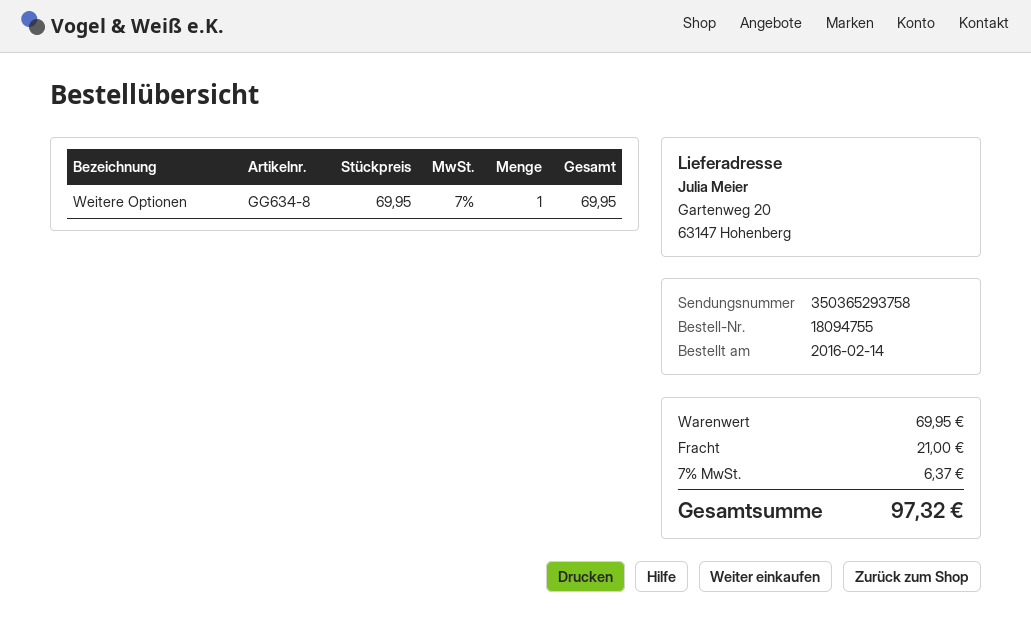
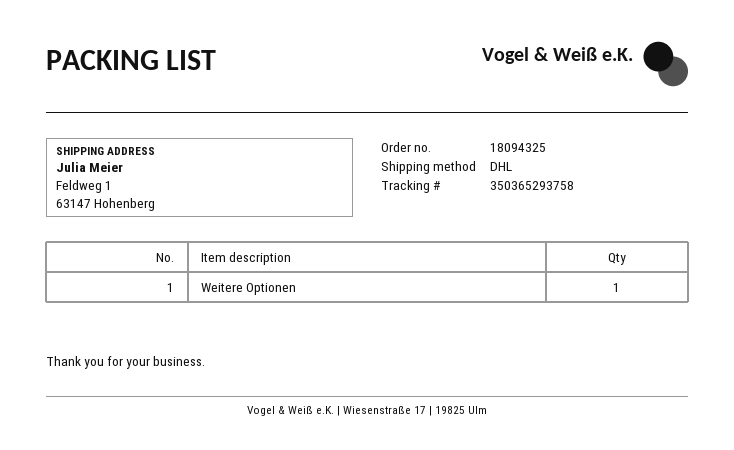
order number: 18094755 -> 18094325
ship to: Gartenweg 20, 63147 Hohenberg -> Feldweg 1, 63147 Hohenberg

